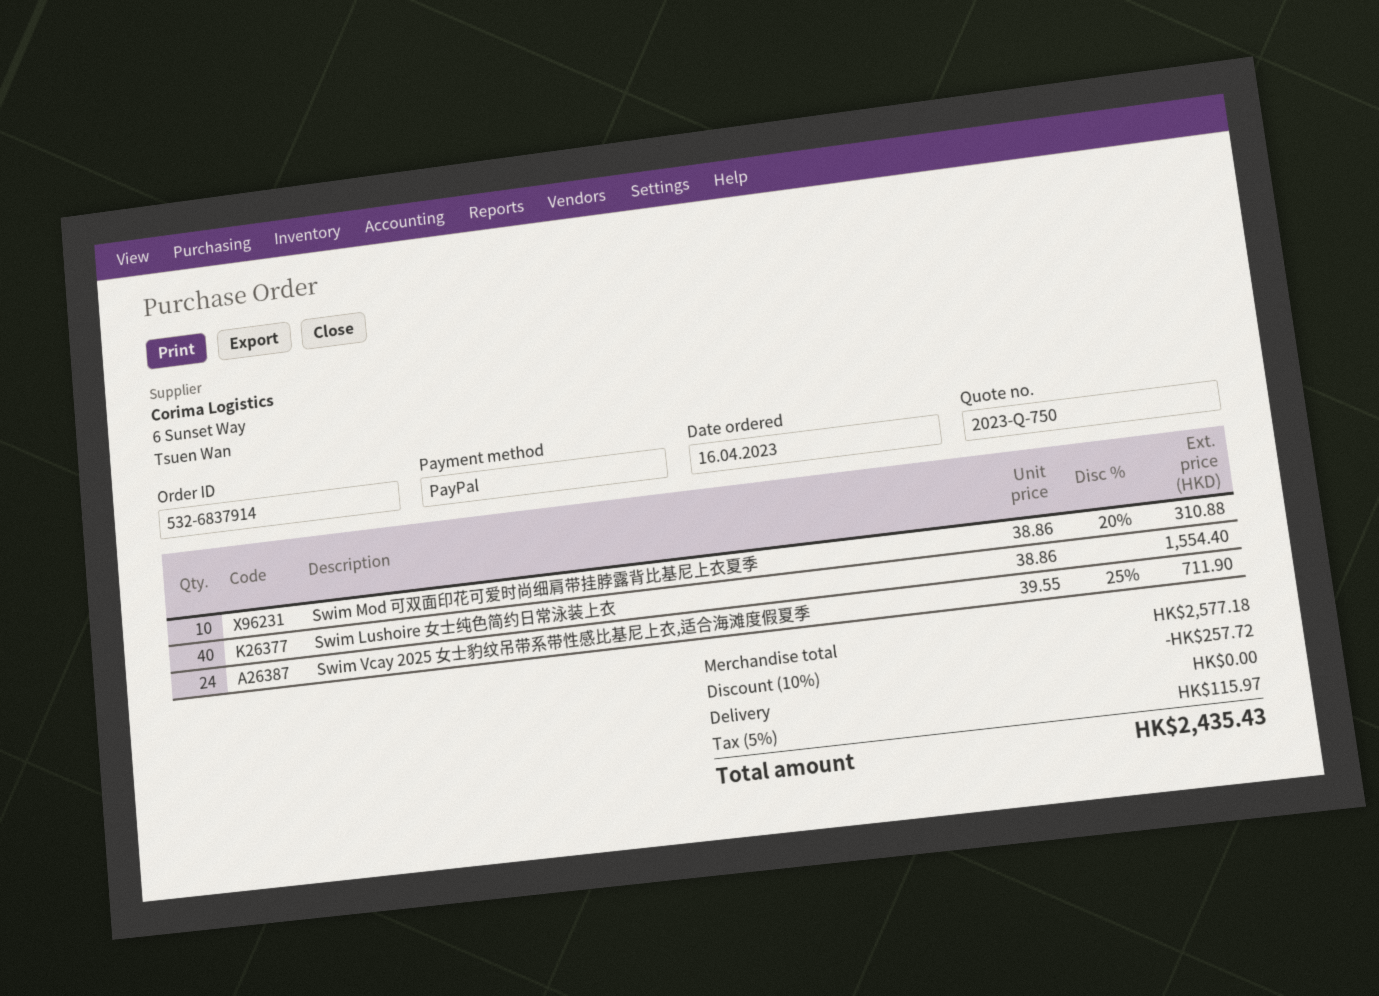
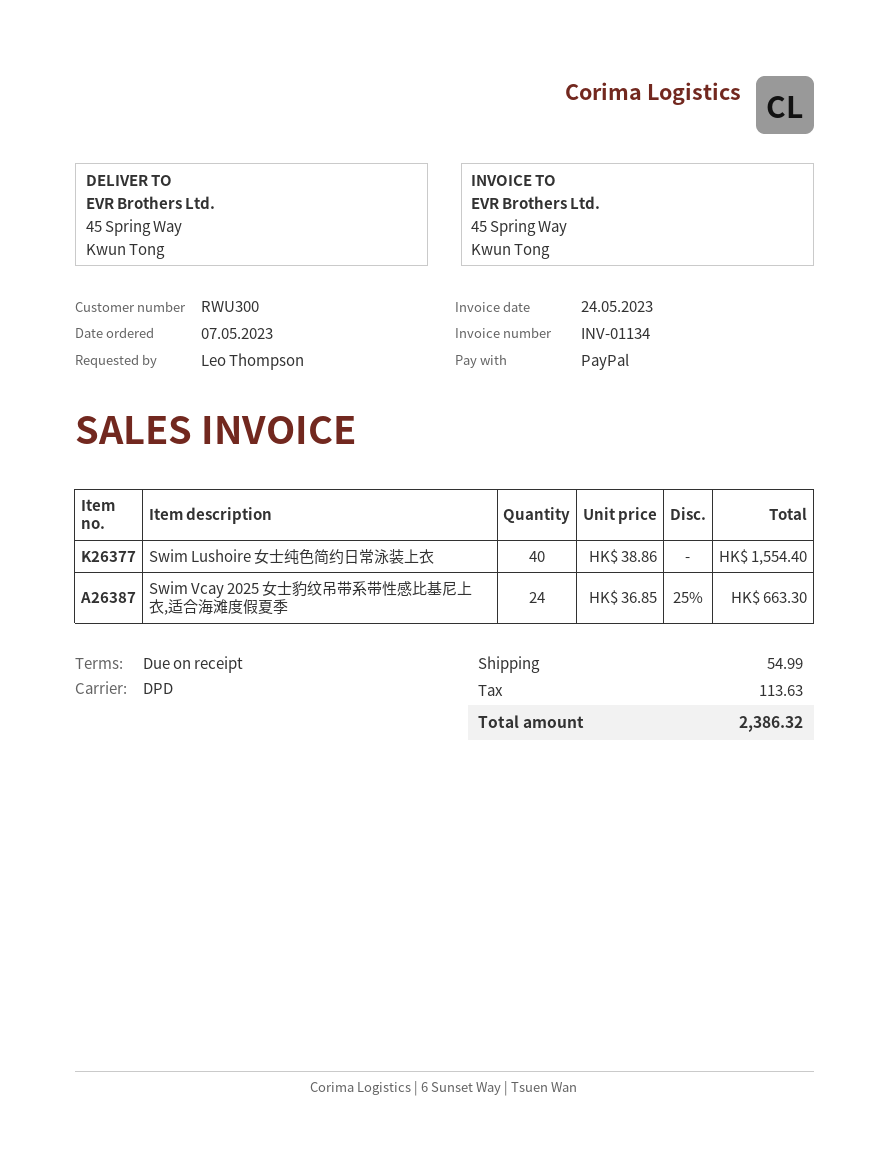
order date: 2023-04-16 -> 2023-05-07
Swim Mod 可双面印花可爱时尚细肩带挂脖露背比基尼上衣夏季: 10 x 38.86 - 20% = 310.88 -> none
Swim Vcay 2025 女士豹纹吊带系带性感比基尼上衣,适合海滩度假夏季: 24 x 39.55 - 25% = 711.90 -> 24 x 36.85 - 25% = 663.30
discount: 10% = 257.72 -> none
shipping: 0.00 -> 54.99
tax: 115.97 -> 113.63
total: 2435.43 -> 2386.32

